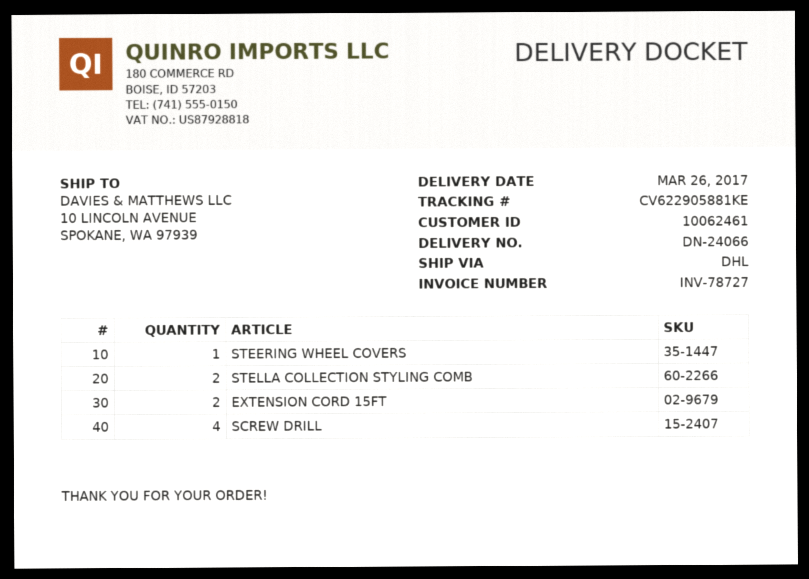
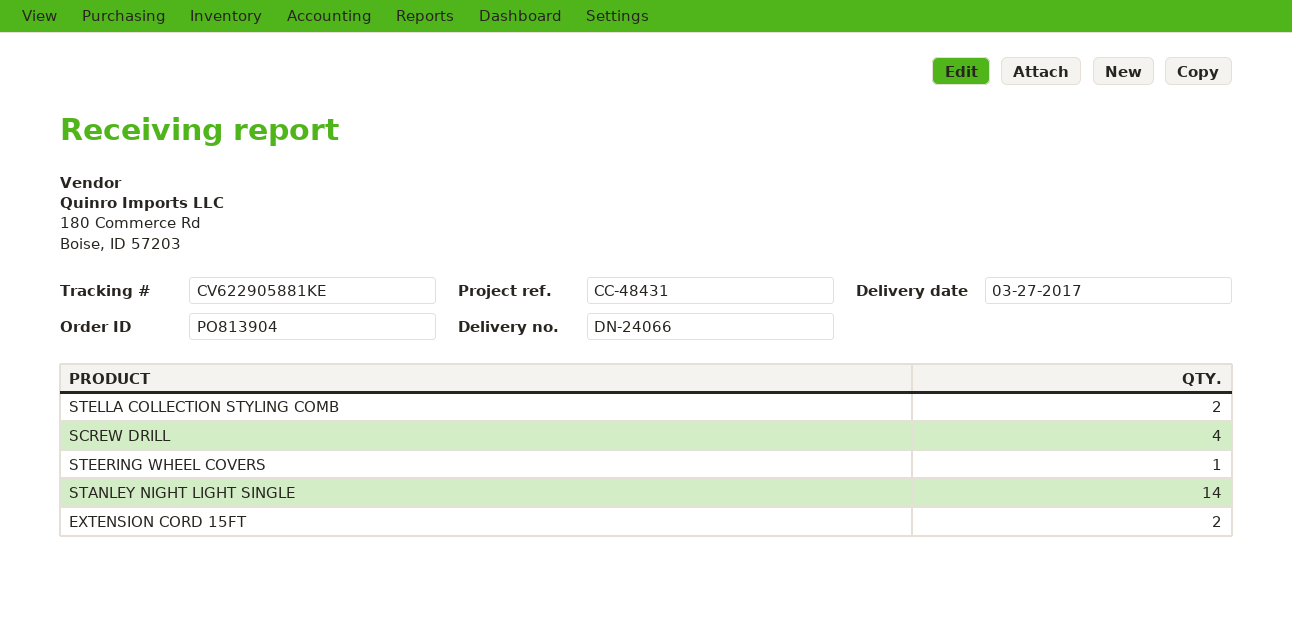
delivery date: 2017-03-26 -> 2017-03-27
STANLEY NIGHT LIGHT SINGLE: none -> 14

